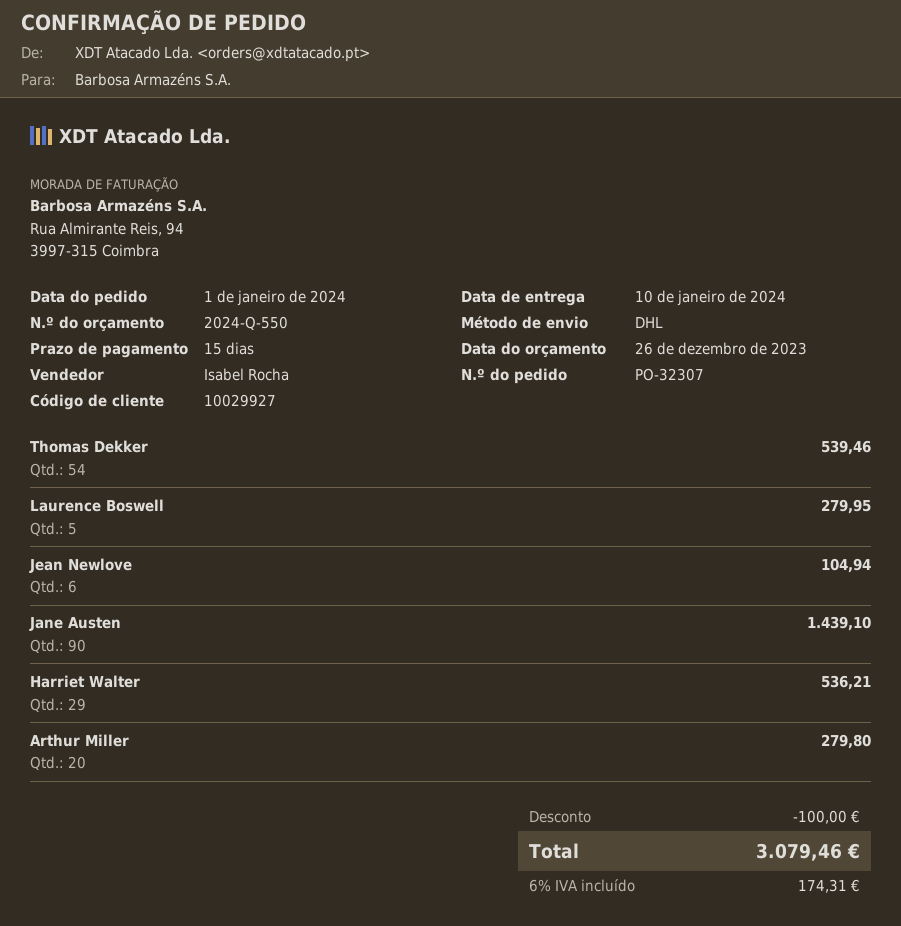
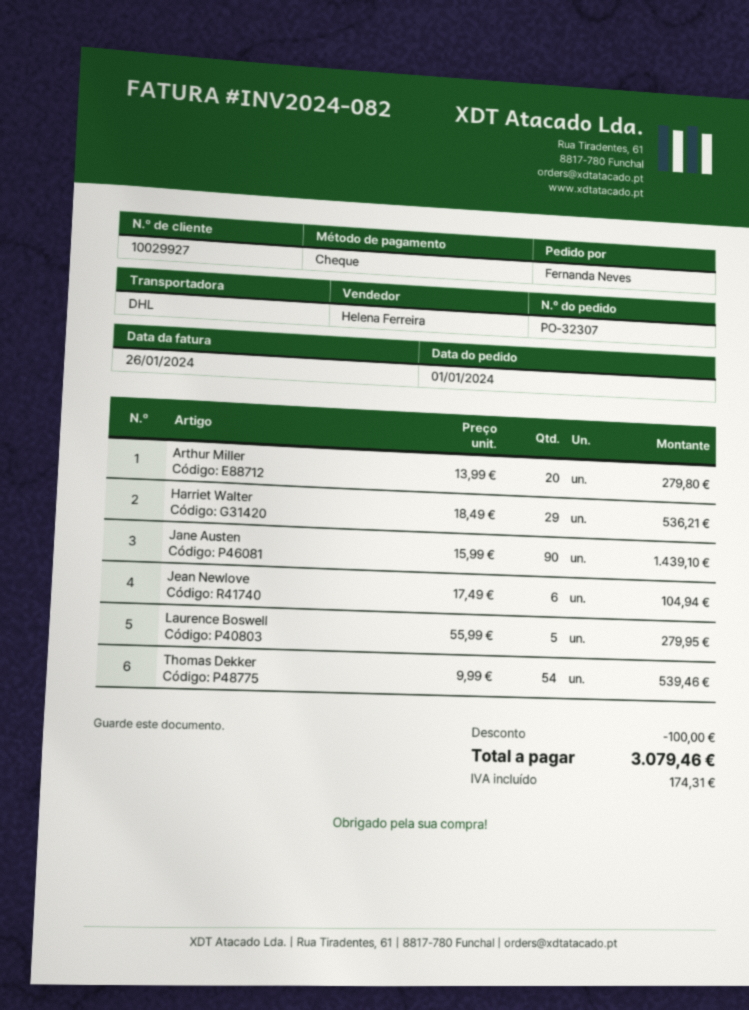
sales rep: Isabel Rocha -> Helena Ferreira

